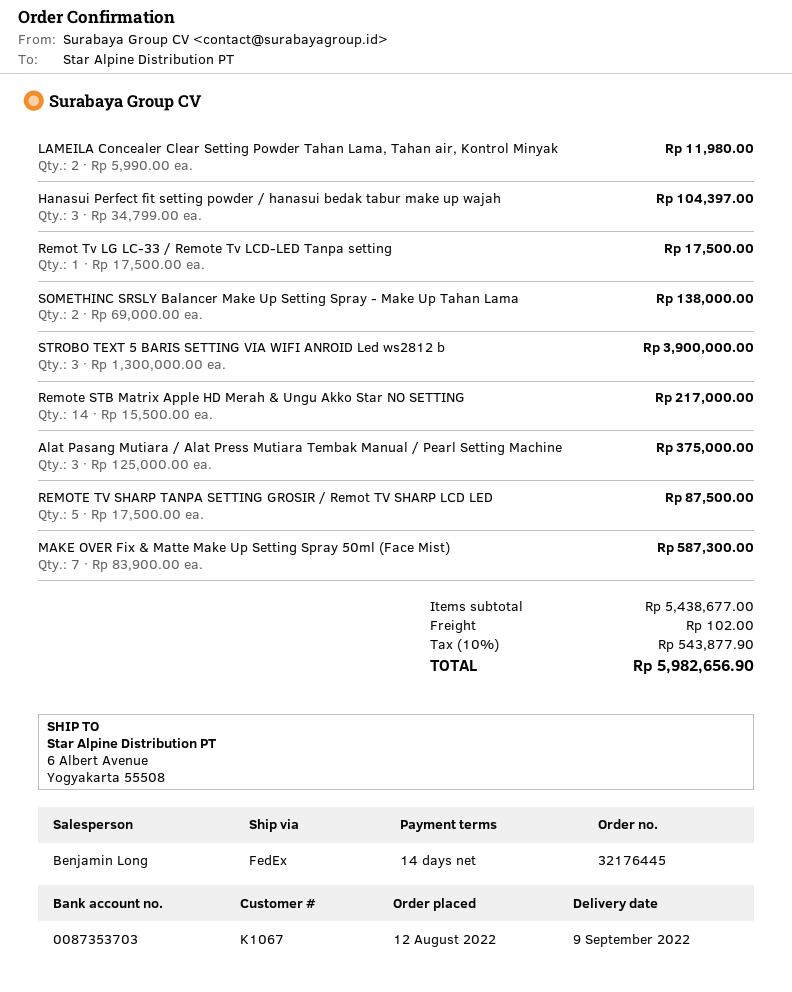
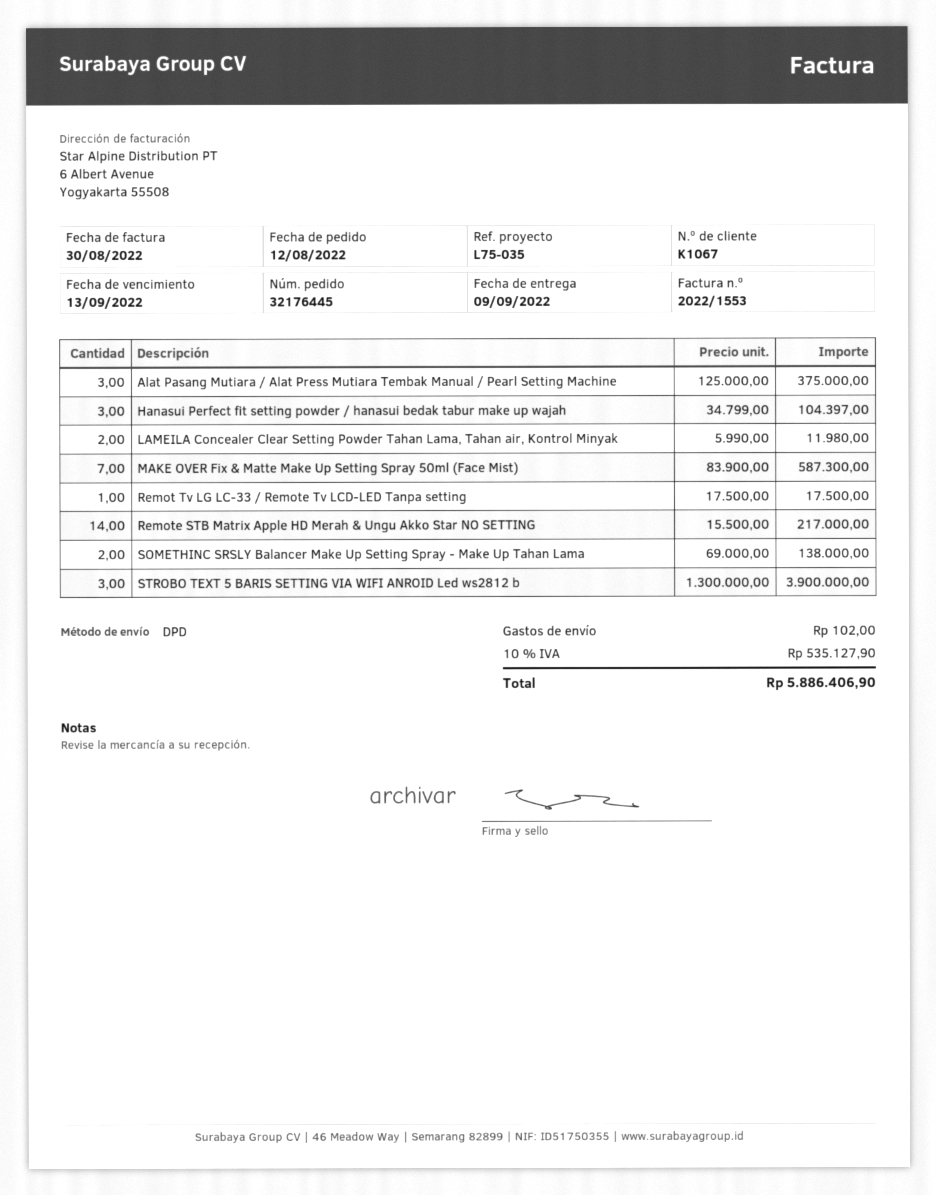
shipping method: FedEx -> DPD
REMOTE TV SHARP TANPA SETTING GROSIR / Remot TV SHARP LCD LED: 5 x 17500.00 = 87500.00 -> none
tax: 10% = 543877.90 -> 10% = 535127.90
total: 5982656.90 -> 5886406.90

